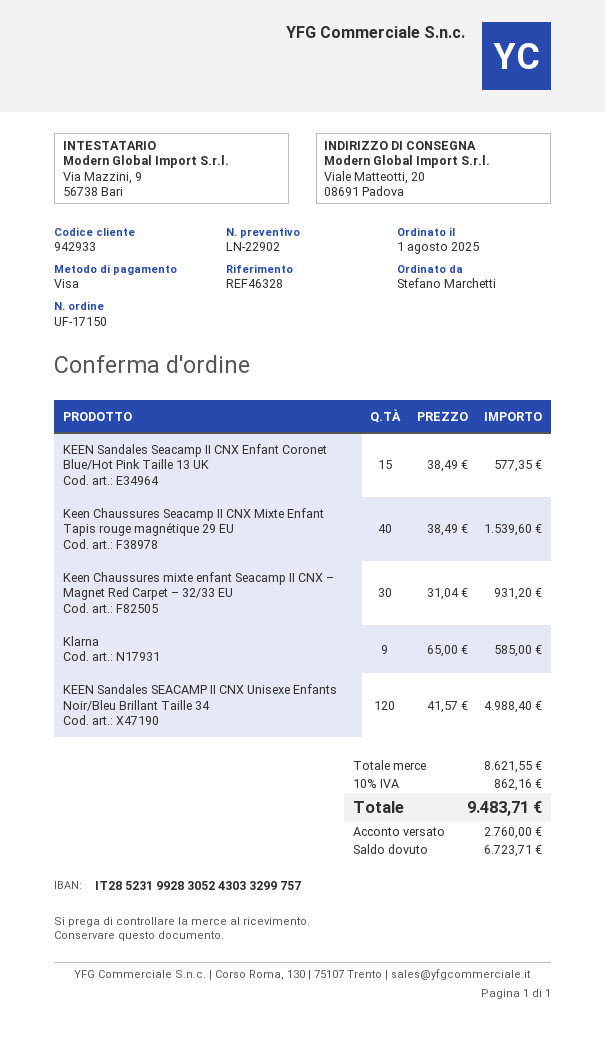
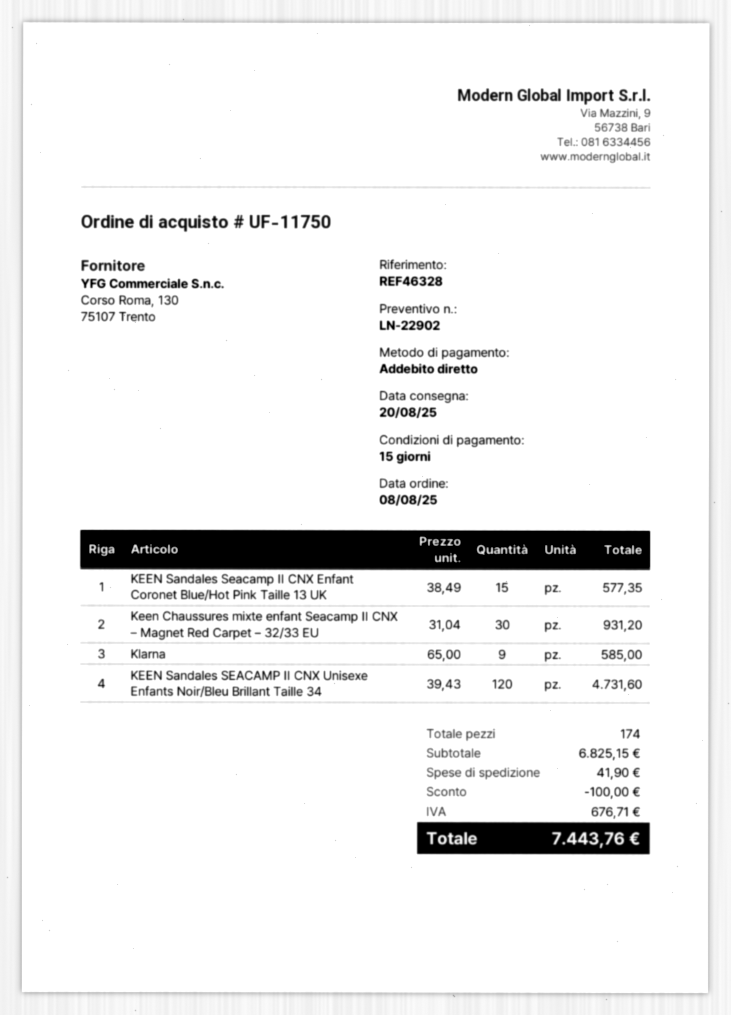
order number: UF-17150 -> UF-11750
order date: 2025-08-01 -> 2025-08-08
payment method: Visa -> direct debit
Keen Chaussures Seacamp II CNX Mixte Enfant Tapis rouge magnétique 29 EU: 40 x 38.49 = 1539.60 -> none
KEEN Sandales SEACAMP II CNX Unisexe Enfants Noir/Bleu Brillant Taille 34: 120 x 41.57 = 4988.40 -> 120 x 39.43 = 4731.60
subtotal: 8621.55 -> 6825.15
discount: none -> 100.00
shipping: none -> 41.90
tax: 862.16 -> 676.71
total: 9483.71 -> 7443.76

